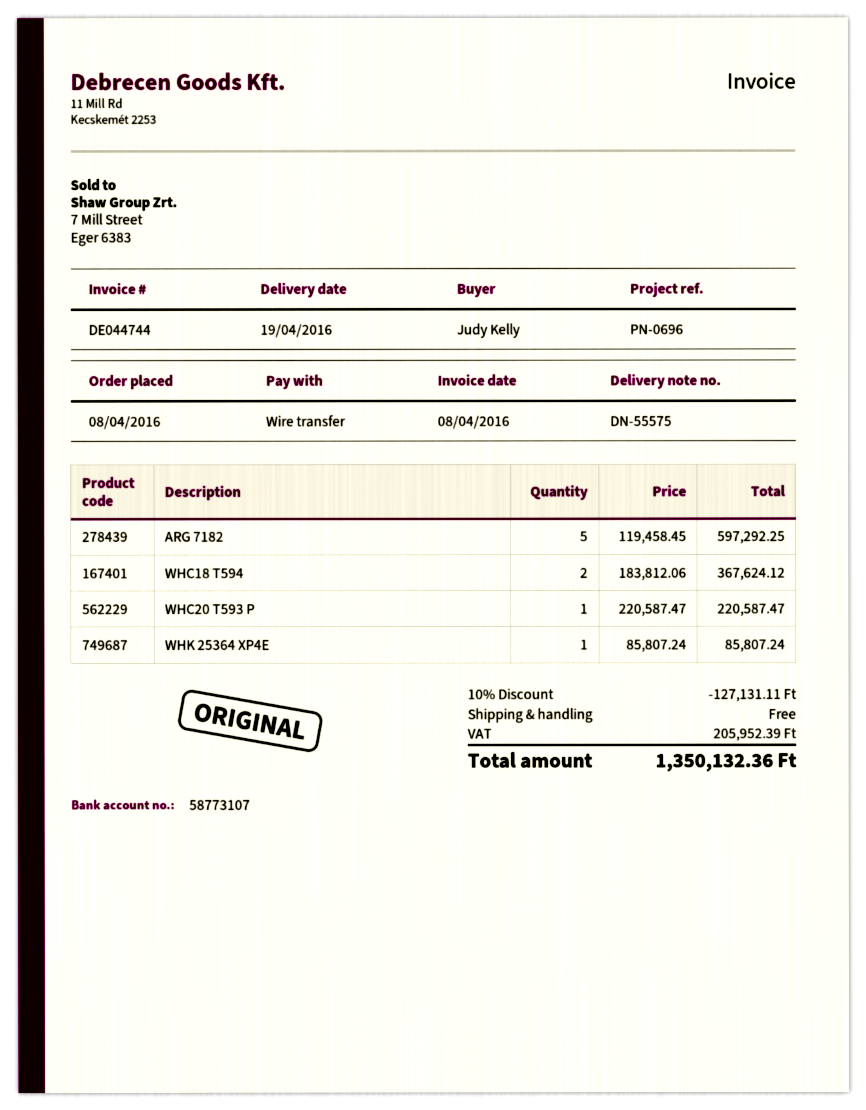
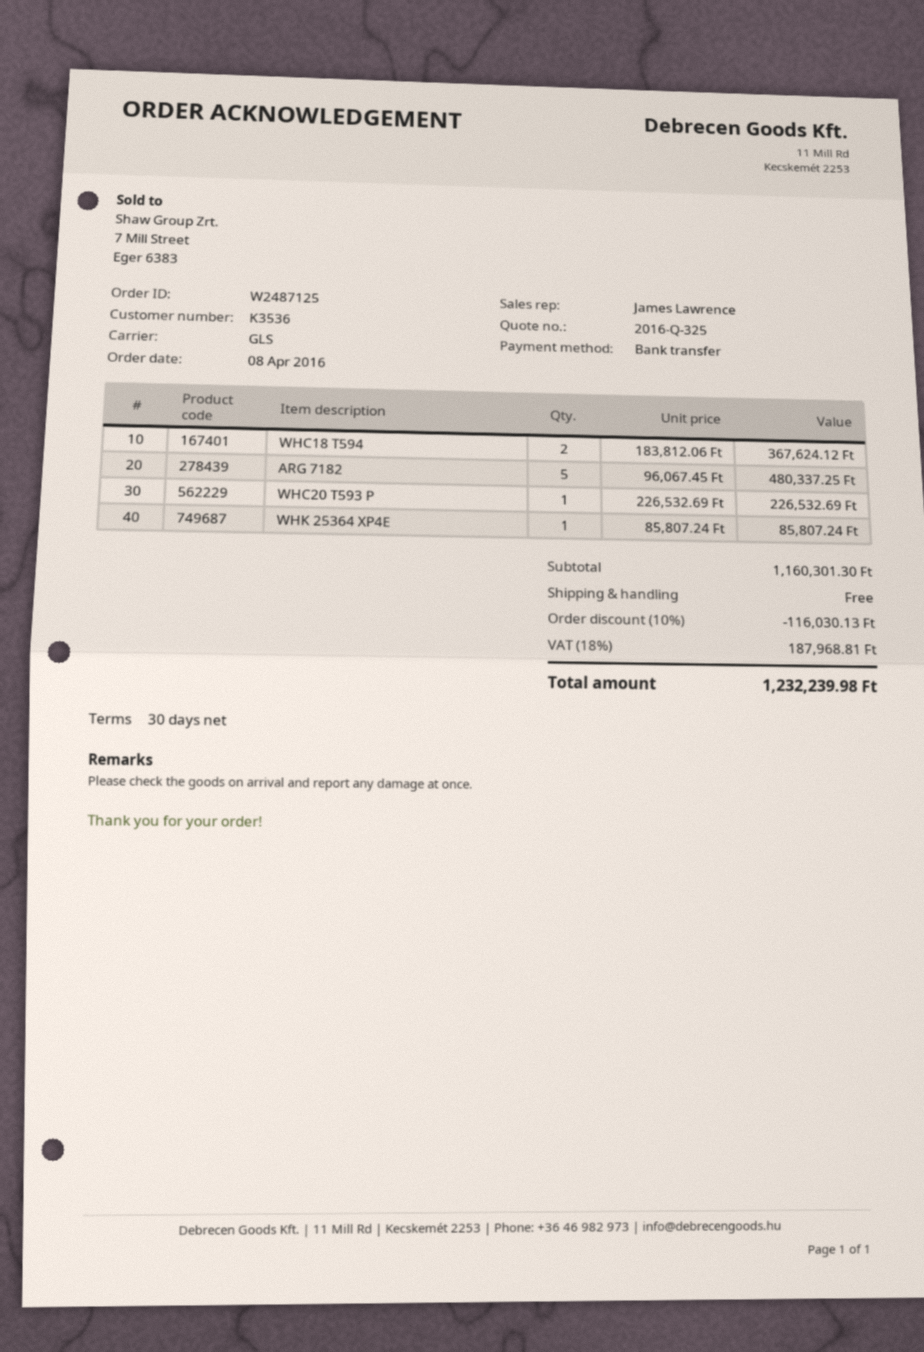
ARG 7182: 5 x 119458.45 = 597292.25 -> 5 x 96067.45 = 480337.25
WHC20 T593 P: 1 x 220587.47 = 220587.47 -> 1 x 226532.69 = 226532.69
discount: 10% = 127131.11 -> 10% = 116030.13
tax: 205952.39 -> 187968.81
total: 1350132.36 -> 1232239.98

